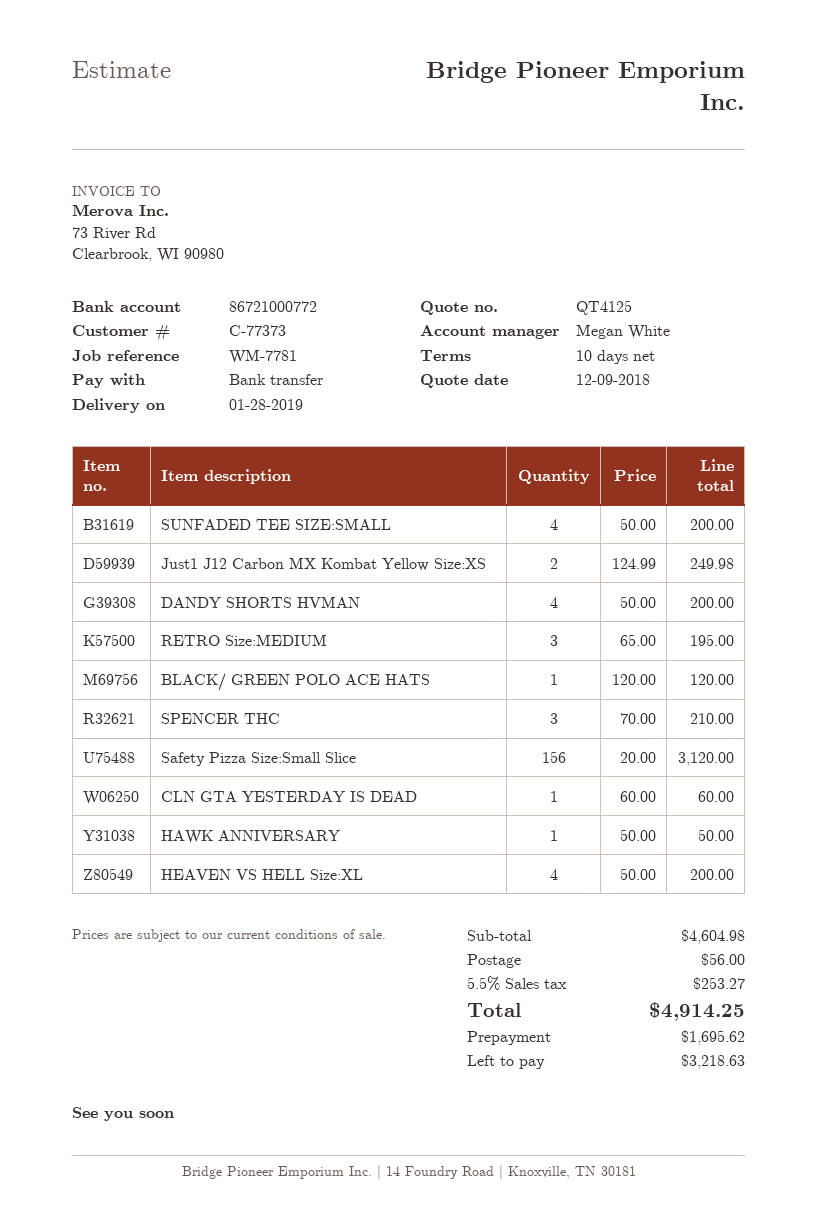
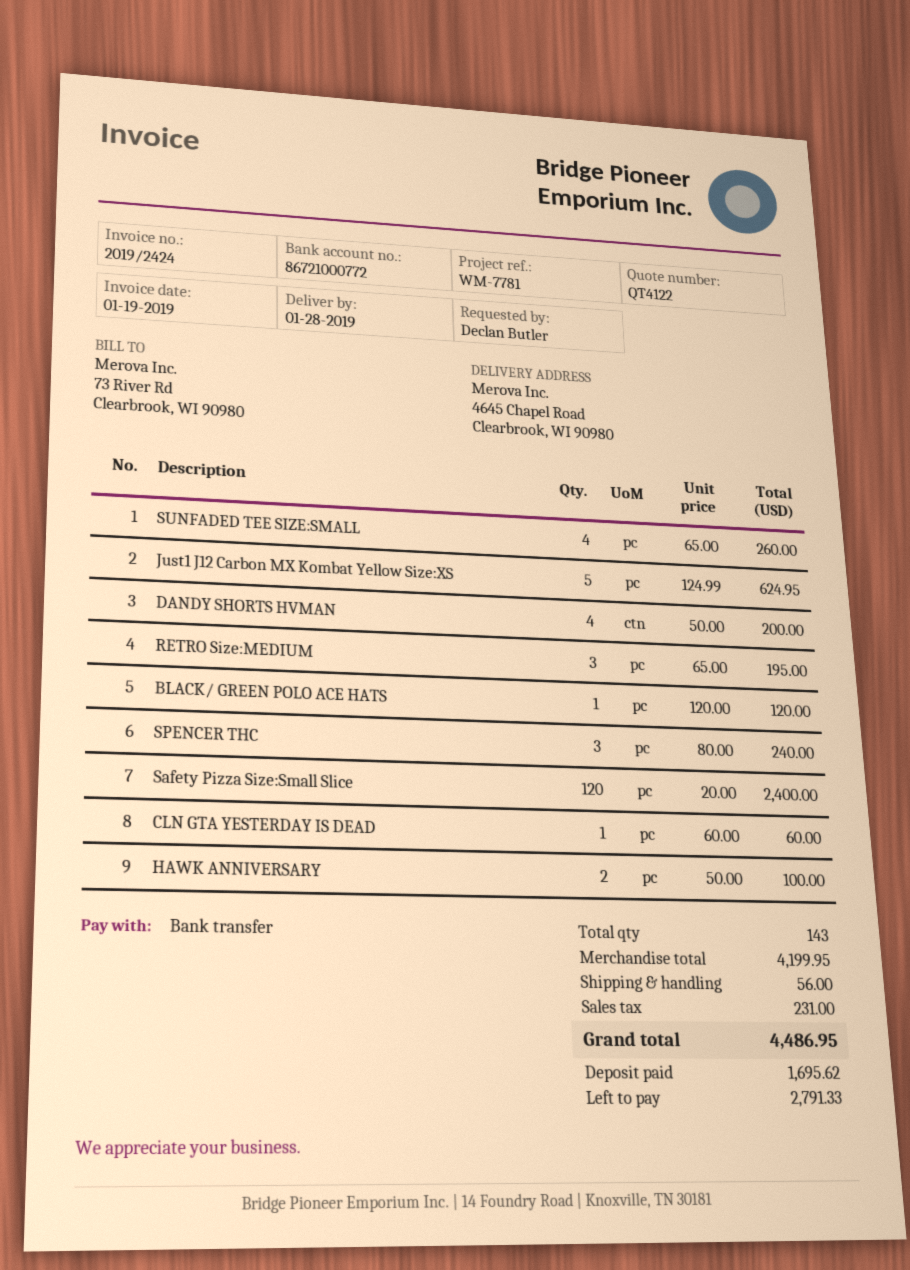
quote number: QT4125 -> QT4122
SUNFADED TEE SIZE:SMALL: 4 x 50.00 = 200.00 -> 4 x 65.00 = 260.00
Just1 J12 Carbon MX Kombat Yellow Size:XS: 2 x 124.99 = 249.98 -> 5 x 124.99 = 624.95
SPENCER THC: 3 x 70.00 = 210.00 -> 3 x 80.00 = 240.00
Safety Pizza Size:Small Slice: 156 x 20.00 = 3120.00 -> 120 x 20.00 = 2400.00
HAWK ANNIVERSARY: 1 x 50.00 = 50.00 -> 2 x 50.00 = 100.00
HEAVEN VS HELL Size:XL: 4 x 50.00 = 200.00 -> none
subtotal: 4604.98 -> 4199.95
tax: 253.27 -> 231.00
total: 4914.25 -> 4486.95
balance: 3218.63 -> 2791.33

